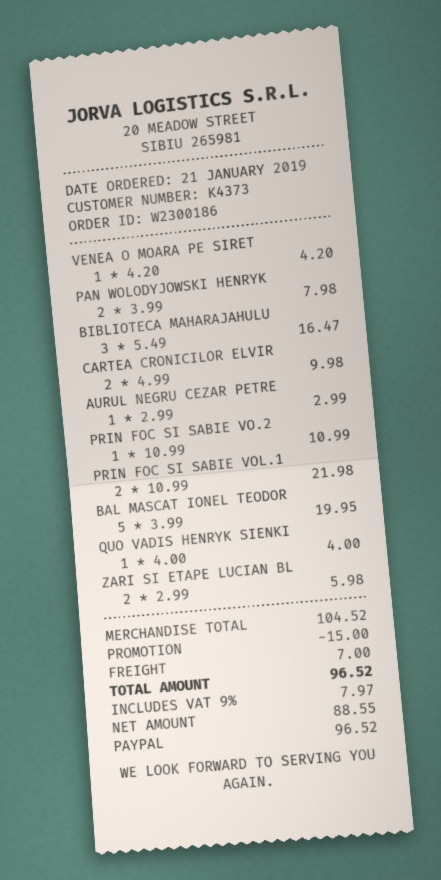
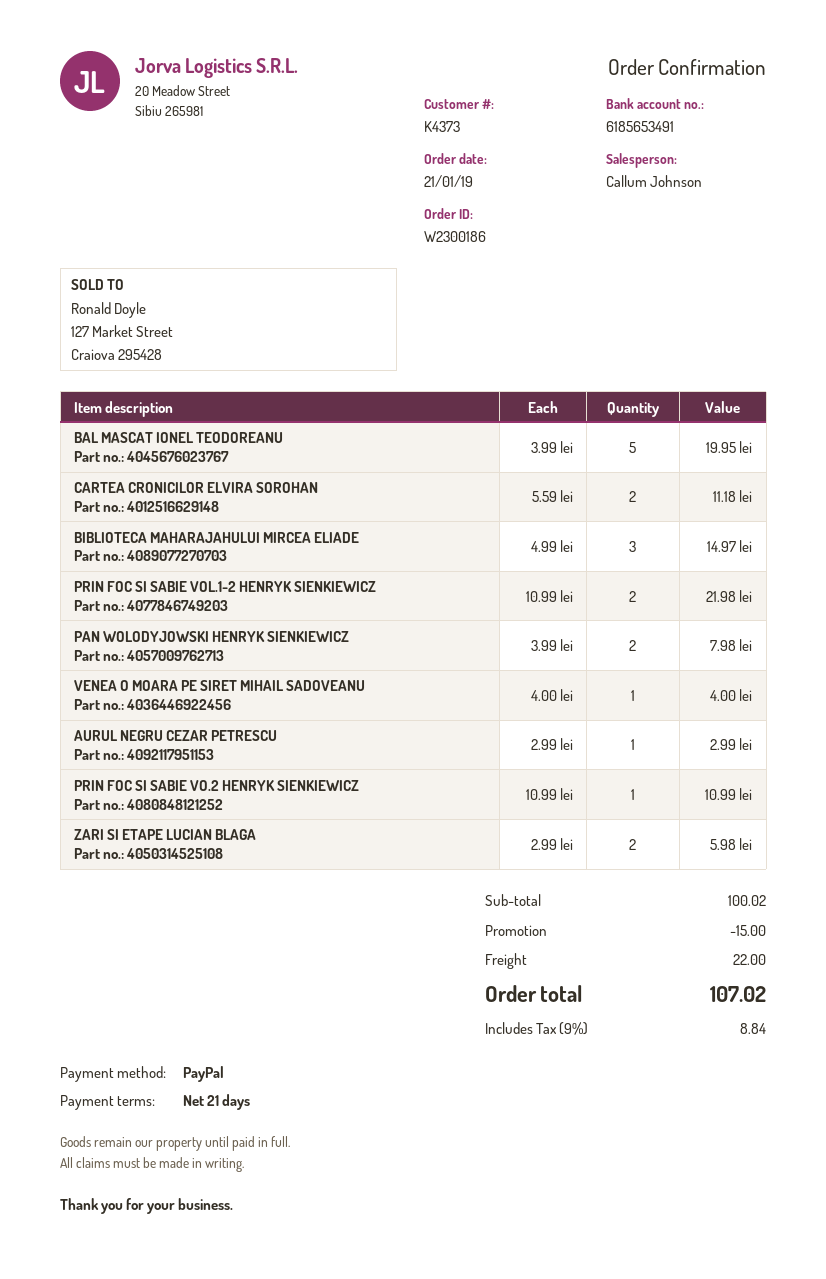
VENEA O MOARA PE SIRET: 1 x 4.20 = 4.20 -> 1 x 4.00 = 4.00
BIBLIOTECA MAHARAJAHULU: 3 x 5.49 = 16.47 -> 3 x 4.99 = 14.97
CARTEA CRONICILOR ELVIR: 2 x 4.99 = 9.98 -> 2 x 5.59 = 11.18
QUO VADIS HENRYK SIENKI: 1 x 4.00 = 4.00 -> none
subtotal: 104.52 -> 100.02
shipping: 7.00 -> 22.00
tax: 9% = 7.97 -> 9% = 8.84
total: 96.52 -> 107.02

